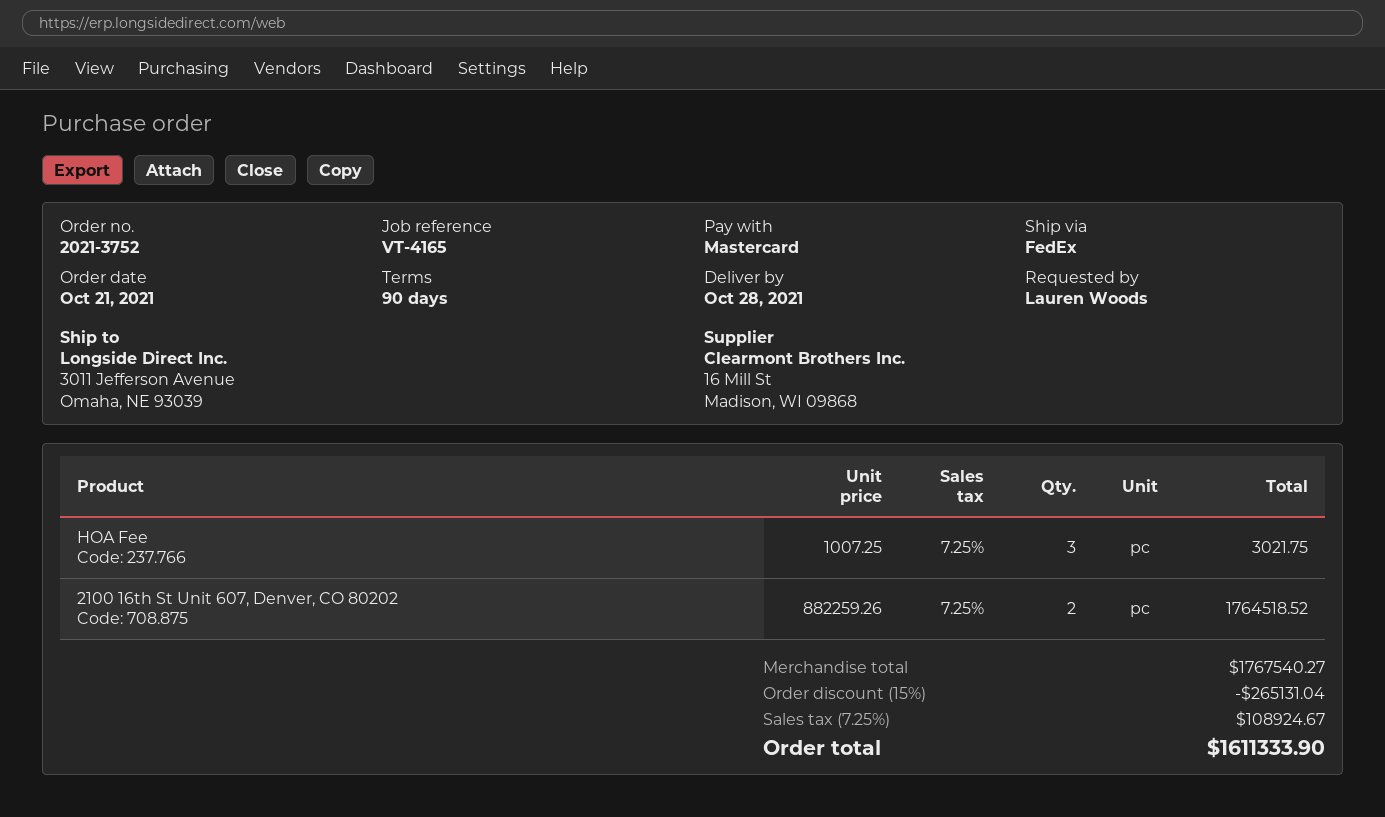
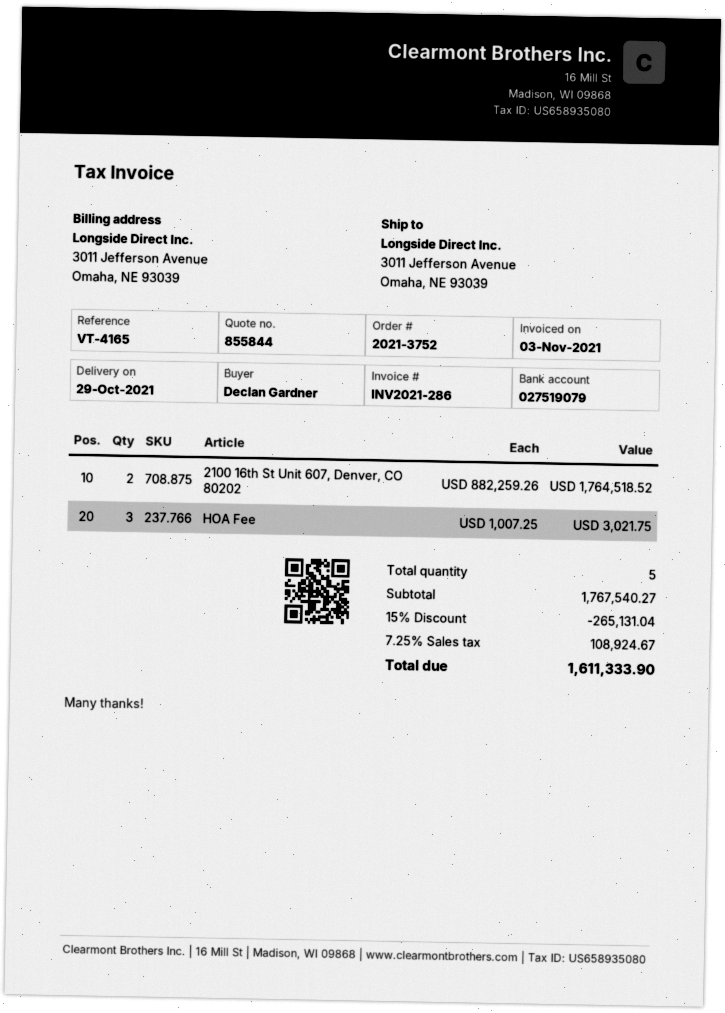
delivery date: 2021-10-28 -> 2021-10-29
ordered by: Lauren Woods -> Declan Gardner

